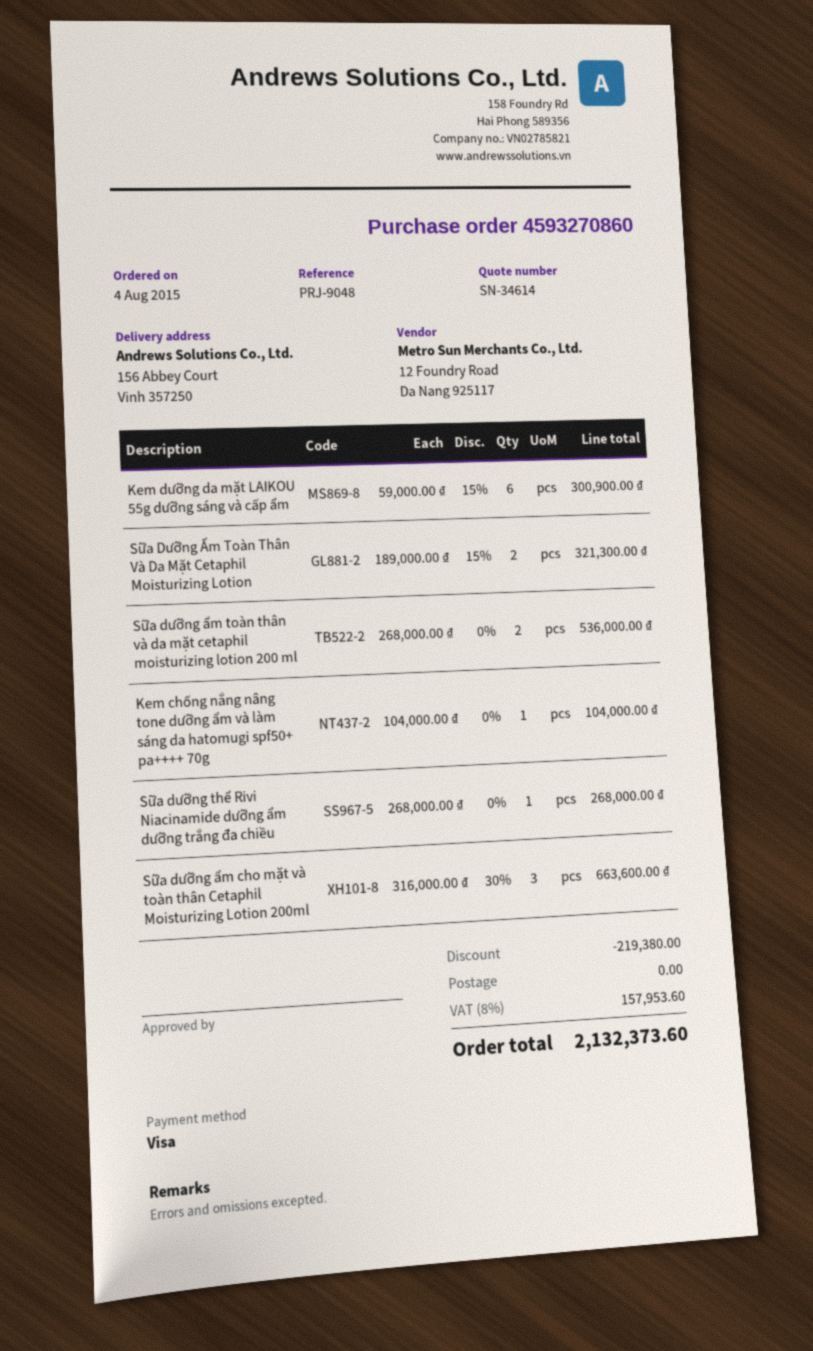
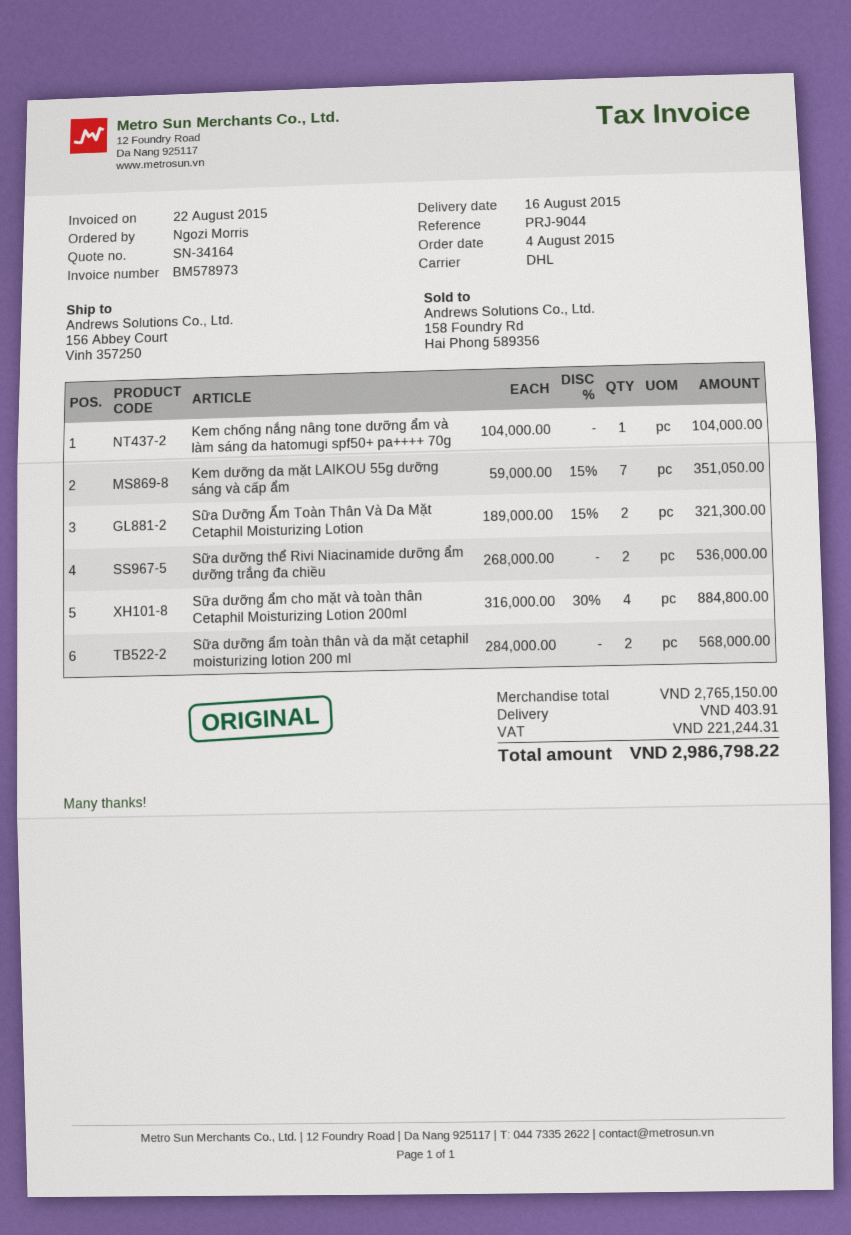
quote number: SN-34614 -> SN-34164
reference: PRJ-9048 -> PRJ-9044
Kem dưỡng da mặt LAIKOU 55g dưỡng sáng và cấp ẩm: 6 x 59000.00 - 15% = 300900.00 -> 7 x 59000.00 - 15% = 351050.00
Sữa dưỡng ẩm toàn thân và da mặt cetaphil moisturizing lotion 200 ml: 2 x 268000.00 = 536000.00 -> 2 x 284000.00 = 568000.00
Sữa dưỡng thể Rivi Niacinamide dưỡng ẩm dưỡng trắng đa chiều: 1 x 268000.00 = 268000.00 -> 2 x 268000.00 = 536000.00
Sữa dưỡng ẩm cho mặt và toàn thân Cetaphil Moisturizing Lotion 200ml: 3 x 316000.00 - 30% = 663600.00 -> 4 x 316000.00 - 30% = 884800.00
discount: 219380.00 -> none
shipping: 0.00 -> 403.91
tax: 157953.60 -> 221244.31
total: 2132373.60 -> 2986798.22

